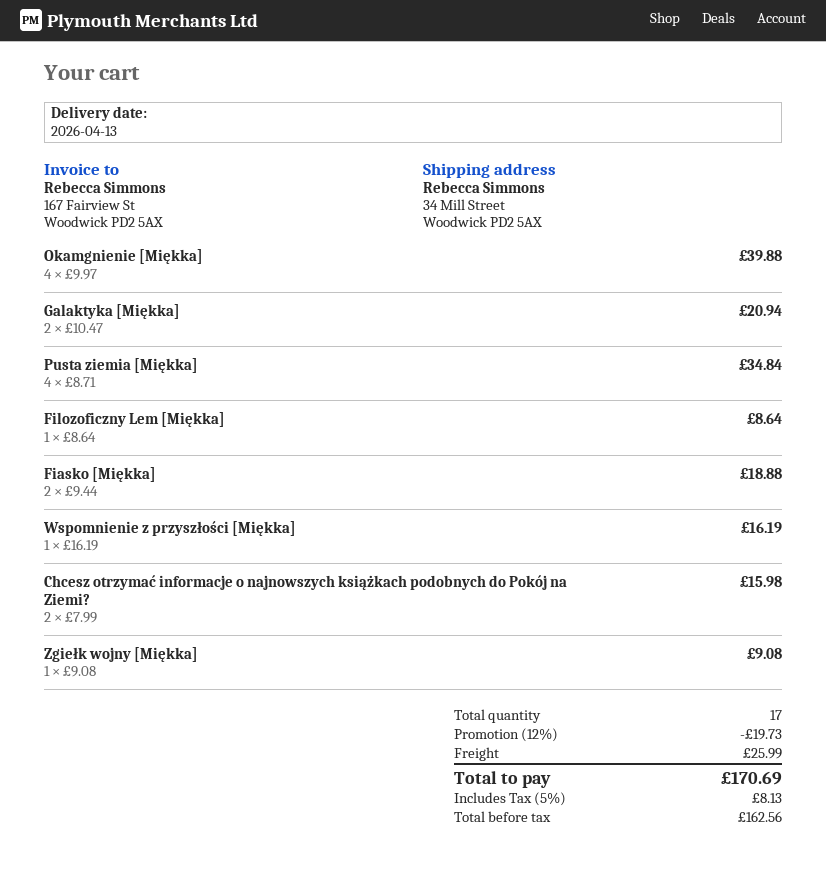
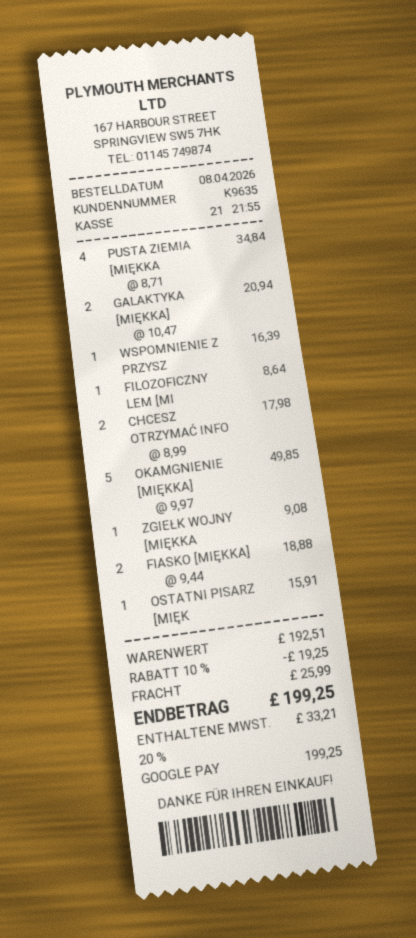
Okamgnienie [Miękka]: 4 x 9.97 = 39.88 -> 5 x 9.97 = 49.85
Wspomnienie z przyszłości [Miękka]: 1 x 16.19 = 16.19 -> 1 x 16.39 = 16.39
Chcesz otrzymać informacje o najnowszych książkach podobnych do Pokój na Ziemi?: 2 x 7.99 = 15.98 -> 2 x 8.99 = 17.98
OSTATNI PISARZ [MIĘK: none -> 1 x 15.91 = 15.91
discount: 12% = 19.73 -> 10% = 19.25
tax: 5% = 8.13 -> 20% = 33.21
total: 170.69 -> 199.25

